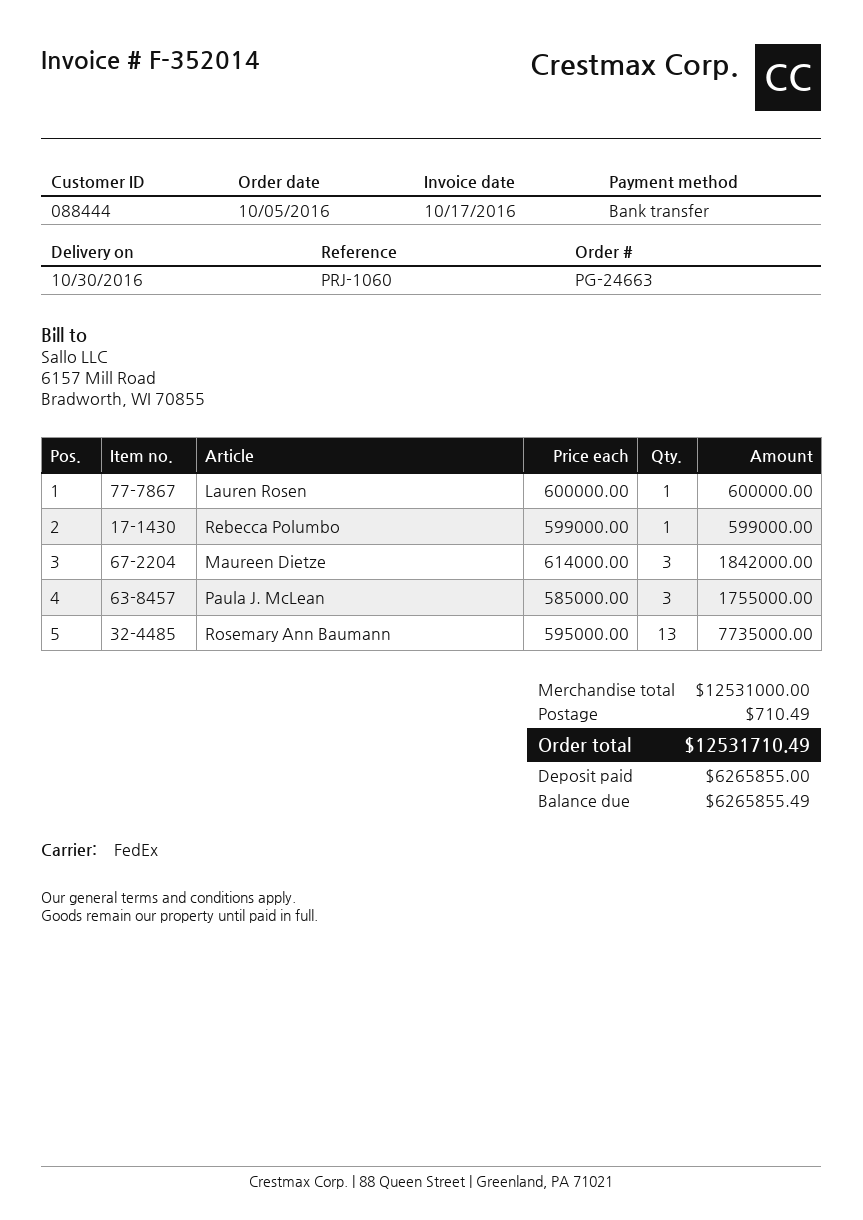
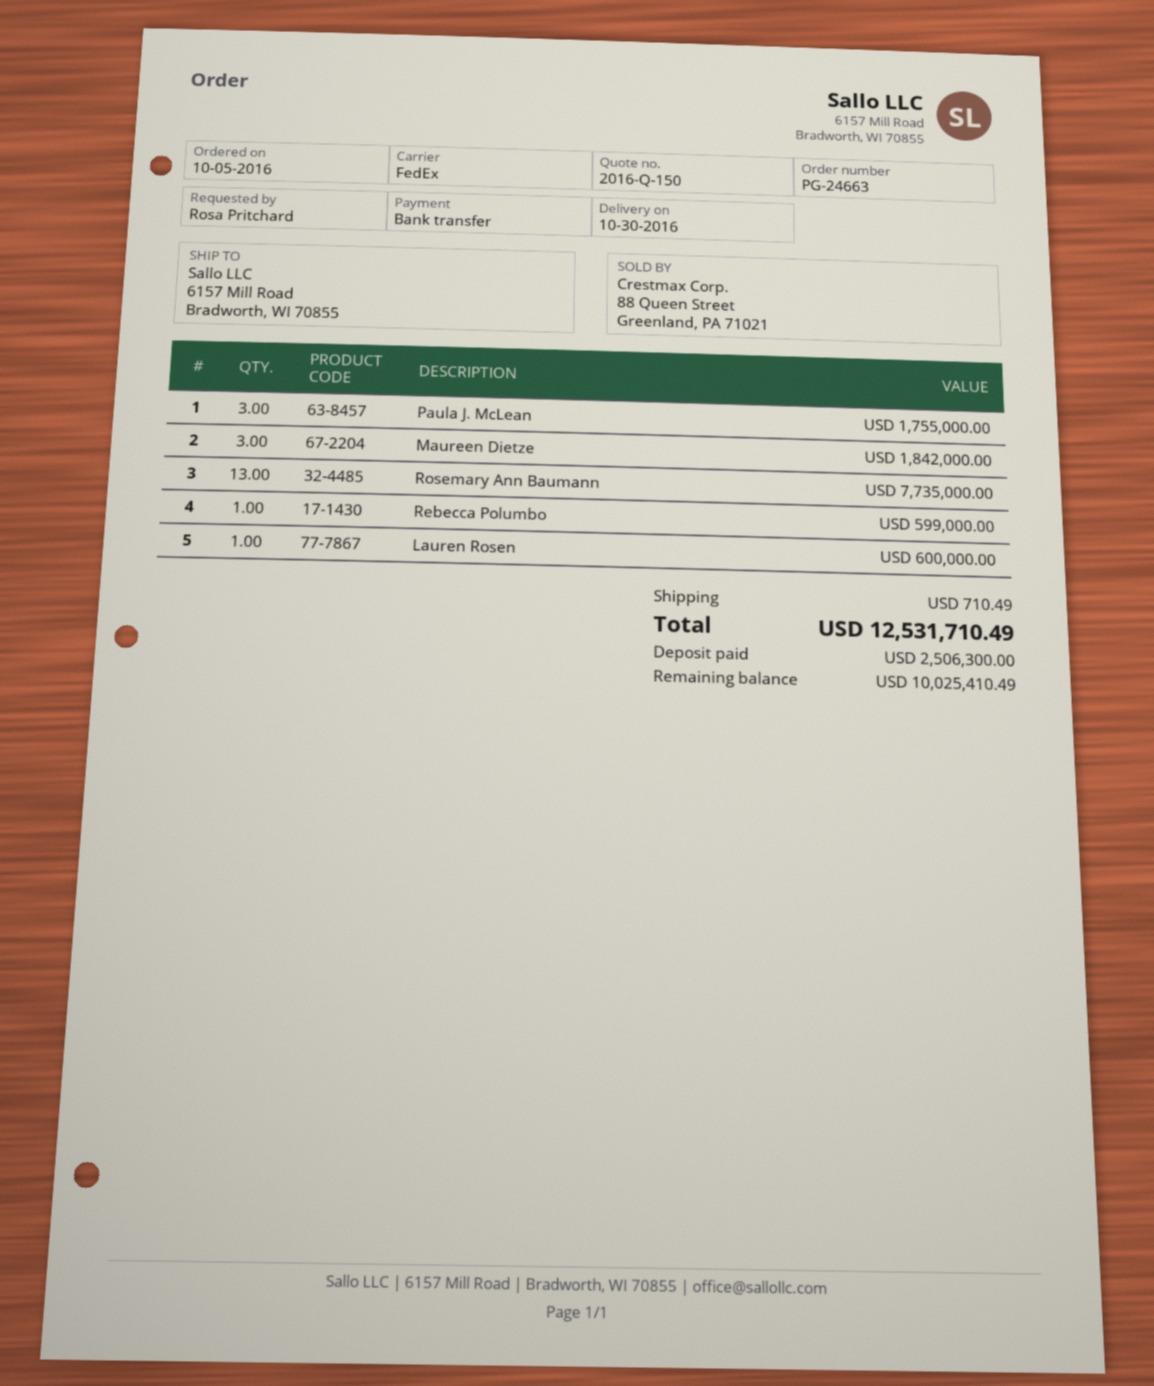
deposit: 6265855.00 -> 2506300.00
balance: 6265855.49 -> 10025410.49

